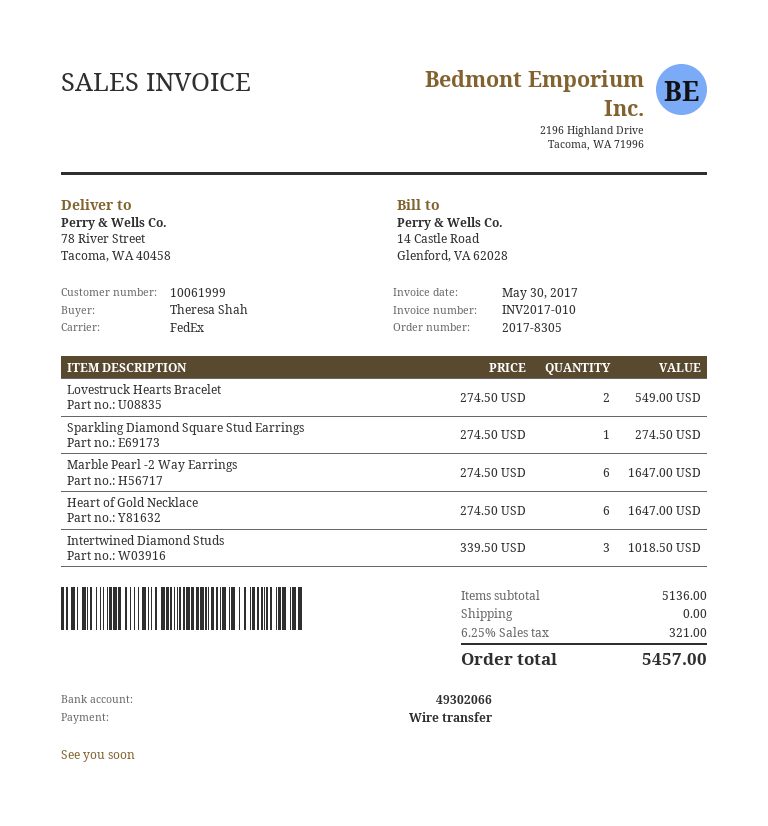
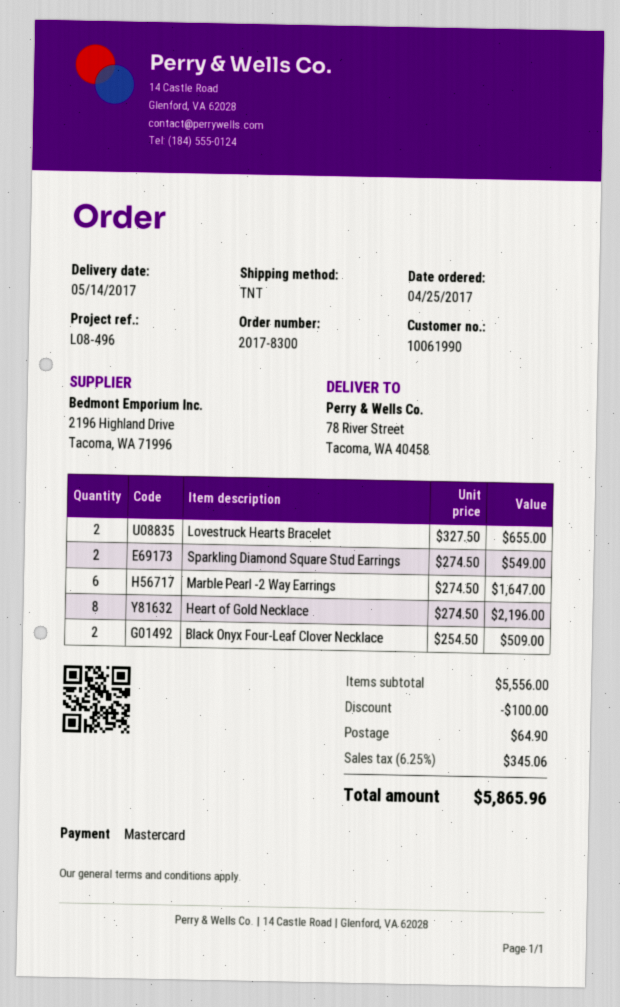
order number: 2017-8305 -> 2017-8300
customer number: 10061999 -> 10061990
payment method: bank transfer -> Mastercard
shipping method: FedEx -> TNT
Lovestruck Hearts Bracelet: 2 x 274.50 = 549.00 -> 2 x 327.50 = 655.00
Sparkling Diamond Square Stud Earrings: 1 x 274.50 = 274.50 -> 2 x 274.50 = 549.00
Heart of Gold Necklace: 6 x 274.50 = 1647.00 -> 8 x 274.50 = 2196.00
Intertwined Diamond Studs: 3 x 339.50 = 1018.50 -> none
Black Onyx Four-Leaf Clover Necklace: none -> 2 x 254.50 = 509.00
subtotal: 5136.00 -> 5556.00
discount: none -> 100.00
shipping: 0.00 -> 64.90
tax: 6.25% = 321.00 -> 6.25% = 345.06
total: 5457.00 -> 5865.96

